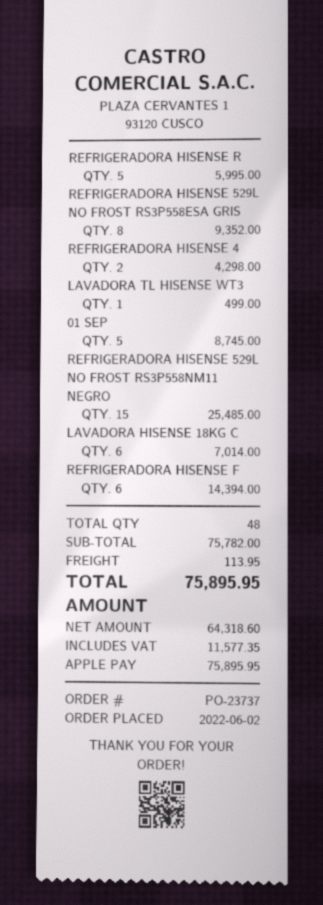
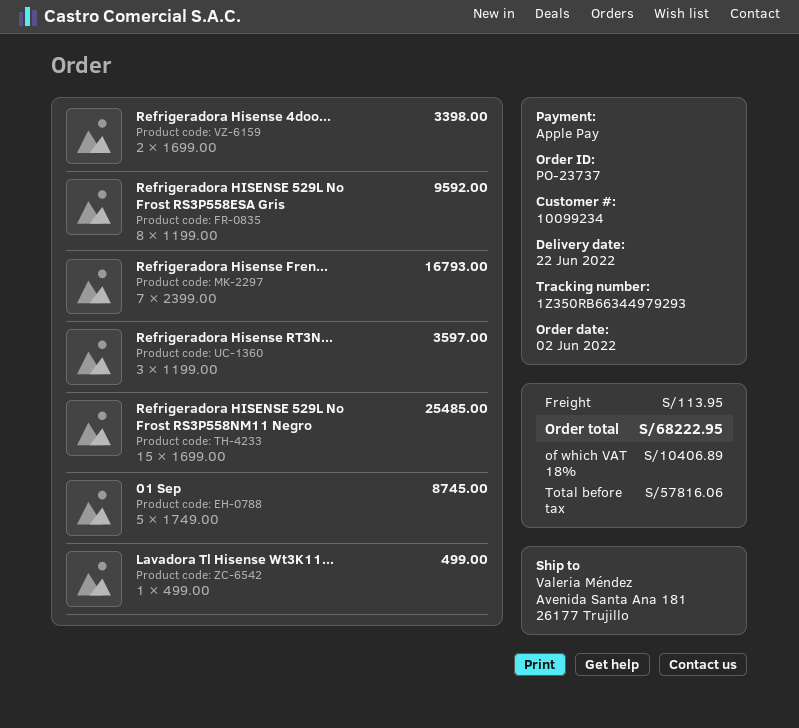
REFRIGERADORA HISENSE R: 5 for 5995.00 -> 3 for 3597.00
REFRIGERADORA HISENSE 529L NO FROST RS3P558ESA GRIS: 8 for 9352.00 -> 8 for 9592.00
REFRIGERADORA HISENSE 4: 2 for 4298.00 -> 2 for 3398.00
LAVADORA HISENSE 18KG C: 6 for 7014.00 -> none
REFRIGERADORA HISENSE F: 6 for 14394.00 -> 7 for 16793.00
net: 64318.60 -> 57816.06
tax: 11577.35 -> 10406.89
total: 75895.95 -> 68222.95

